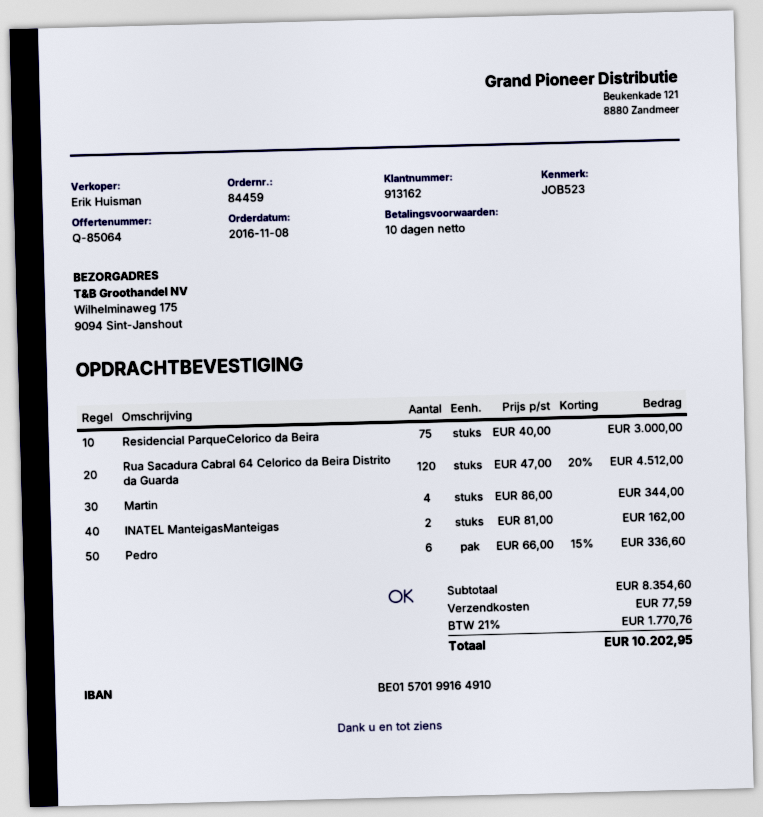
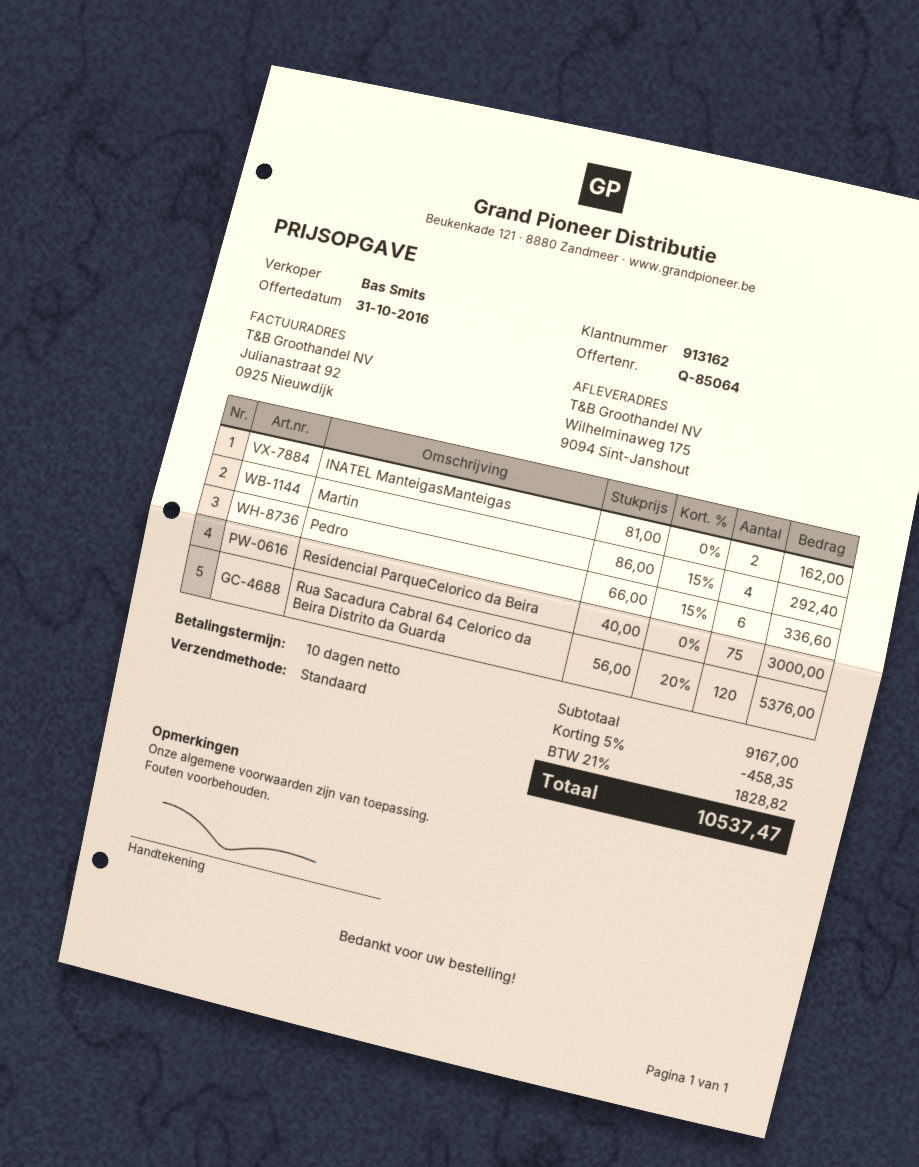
sales rep: Erik Huisman -> Bas Smits
Rua Sacadura Cabral 64 Celorico da Beira Distrito da Guarda: 120 x 47.00 - 20% = 4512.00 -> 120 x 56.00 - 20% = 5376.00
Martin: 4 x 86.00 = 344.00 -> 4 x 86.00 - 15% = 292.40
subtotal: 8354.60 -> 9167.00
discount: none -> 5% = 458.35
shipping: 77.59 -> none
tax: 21% = 1770.76 -> 21% = 1828.82
total: 10202.95 -> 10537.47

